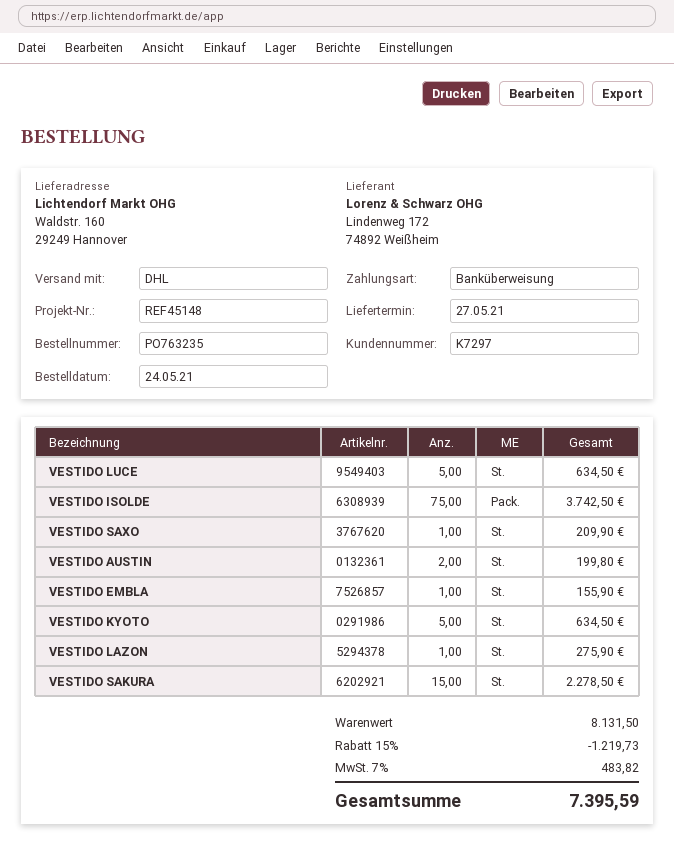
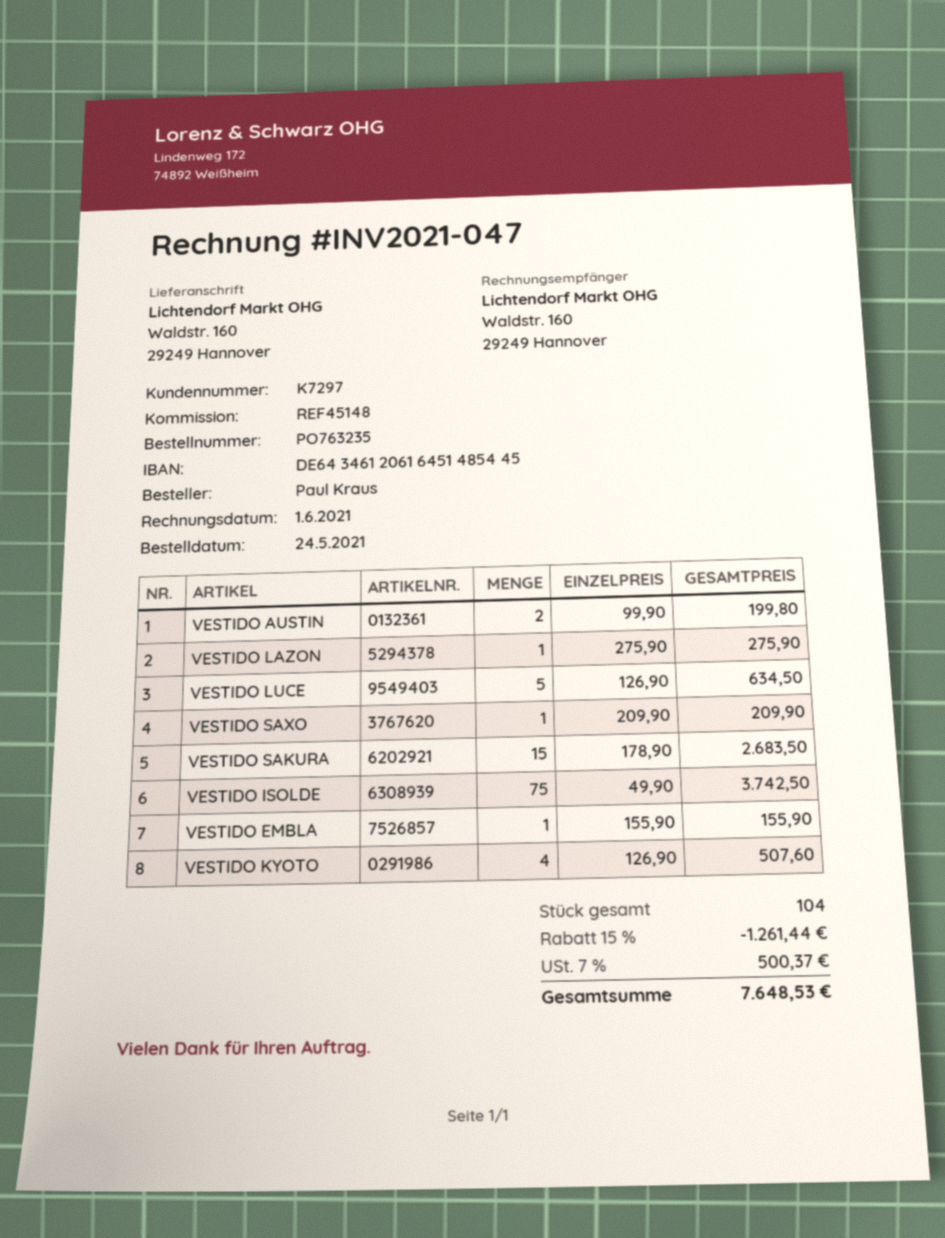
VESTIDO KYOTO: 5 for 634.50 -> 4 for 507.60
VESTIDO SAKURA: 15 for 2278.50 -> 15 for 2683.50
discount: 15% = 1219.73 -> 15% = 1261.44
tax: 7% = 483.82 -> 7% = 500.37
total: 7395.59 -> 7648.53

